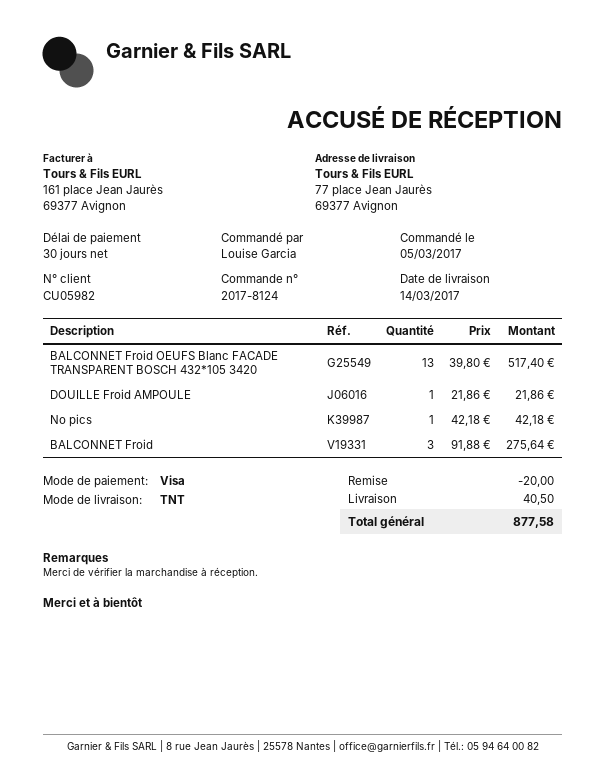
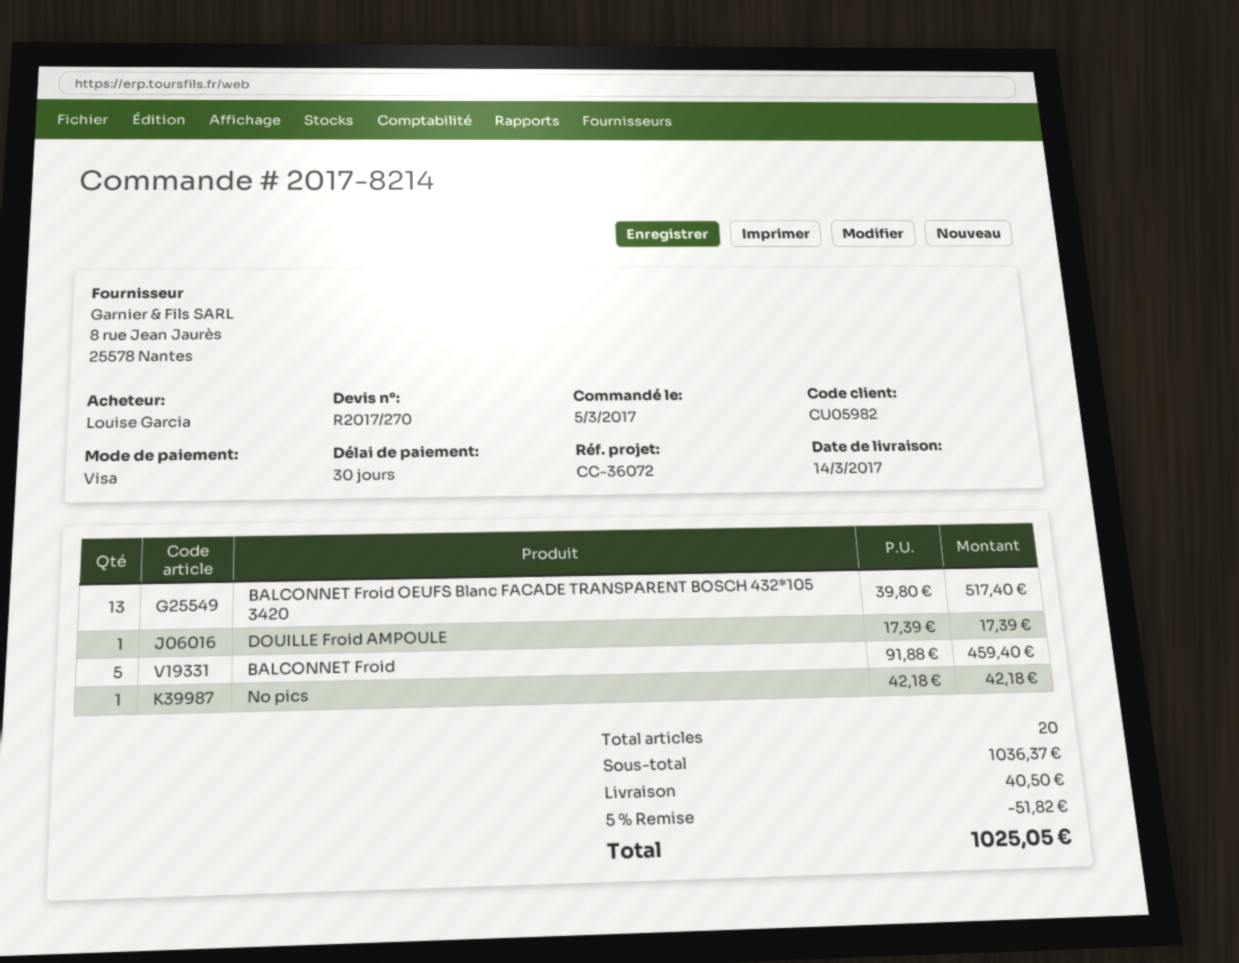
order number: 2017-8124 -> 2017-8214
DOUILLE Froid AMPOULE: 1 x 21.86 = 21.86 -> 1 x 17.39 = 17.39
BALCONNET Froid: 3 x 91.88 = 275.64 -> 5 x 91.88 = 459.40
discount: 20.00 -> 51.82
total: 877.58 -> 1025.05

